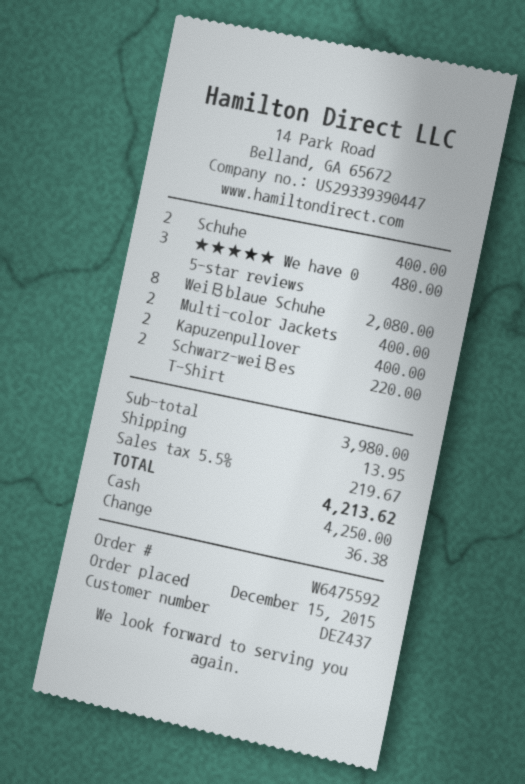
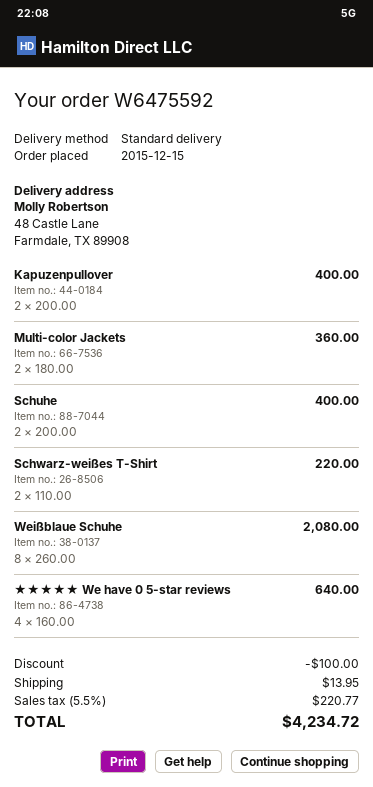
★★★★★ We have 0 5-star reviews: 3 for 480.00 -> 4 for 640.00
Multi-color Jackets: 2 for 400.00 -> 2 for 360.00
discount: none -> 100.00
tax: 5.5% = 219.67 -> 5.5% = 220.77
total: 4213.62 -> 4234.72

